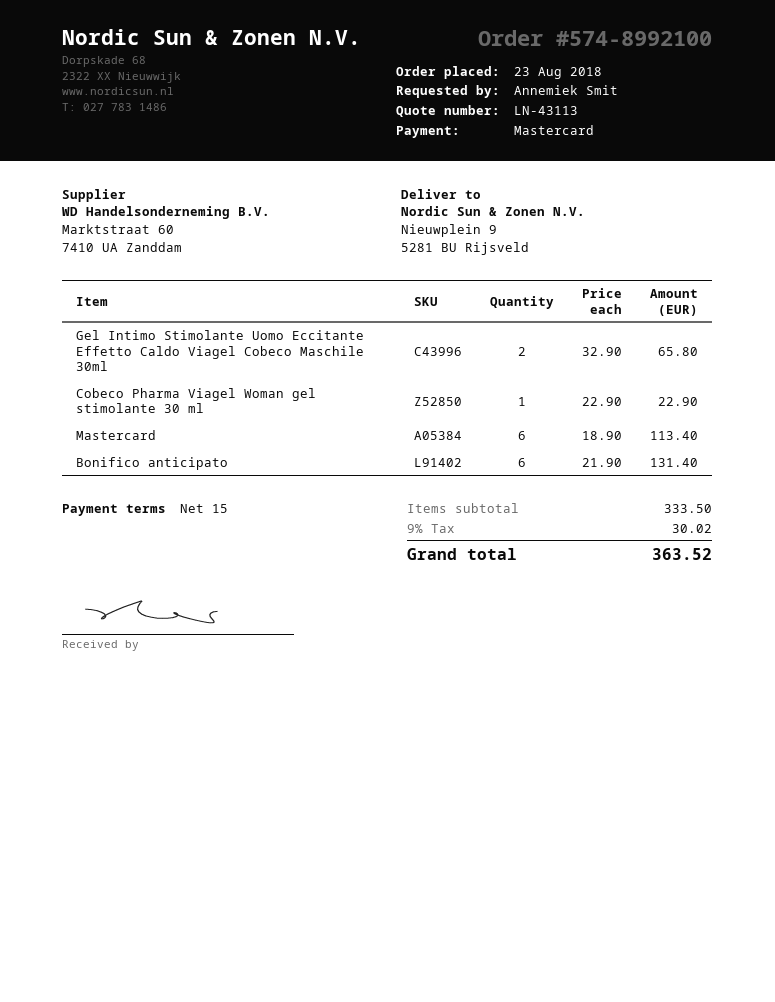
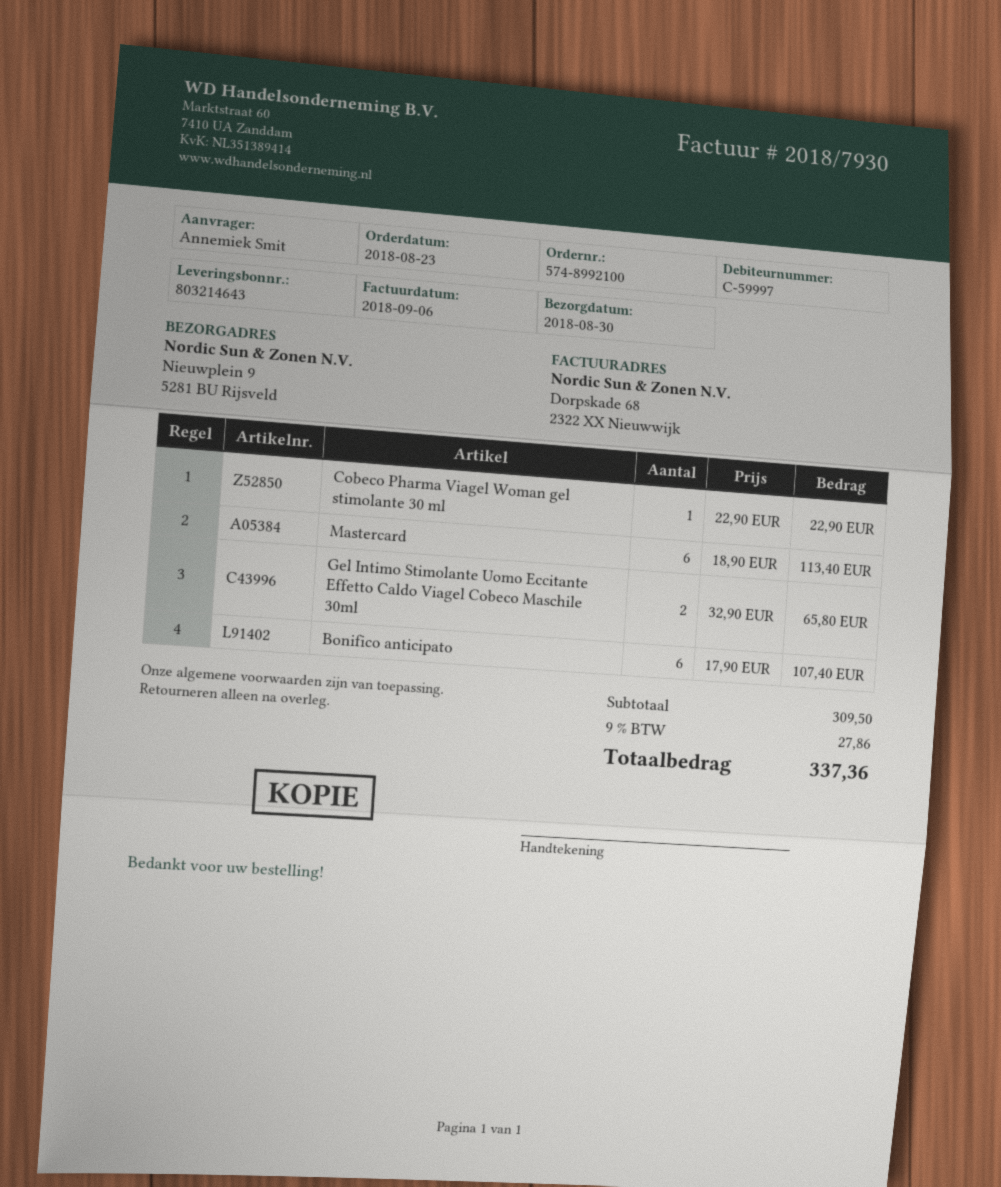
Bonifico anticipato: 6 x 21.90 = 131.40 -> 6 x 17.90 = 107.40
subtotal: 333.50 -> 309.50
tax: 9% = 30.02 -> 9% = 27.86
total: 363.52 -> 337.36

